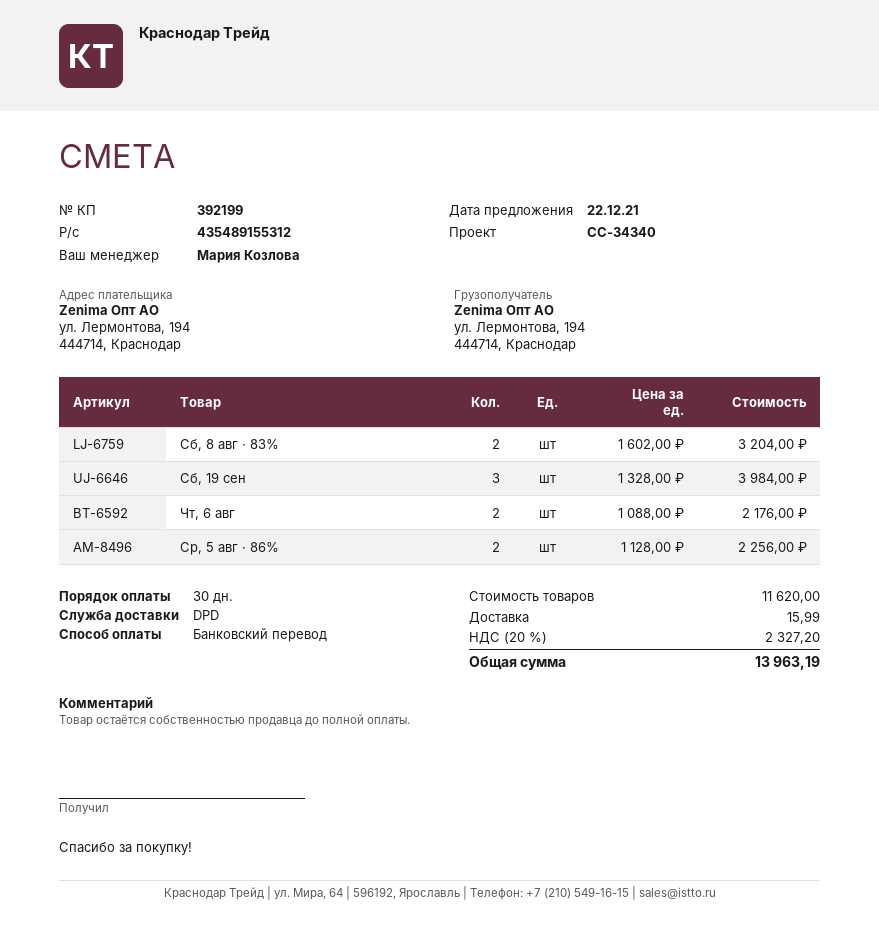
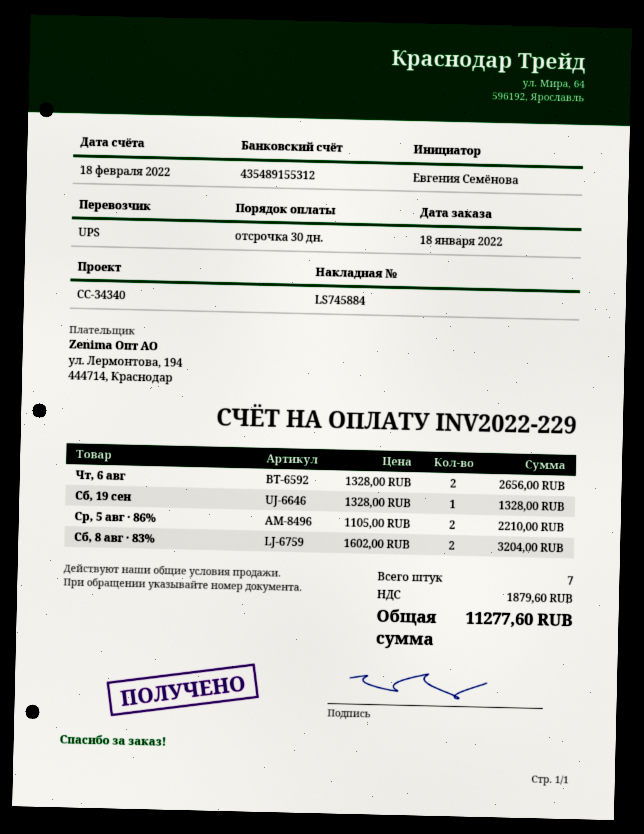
shipping method: DPD -> UPS
Сб, 19 сен: 3 x 1328.00 = 3984.00 -> 1 x 1328.00 = 1328.00
Чт, 6 авг: 2 x 1088.00 = 2176.00 -> 2 x 1328.00 = 2656.00
Ср, 5 авг · 86%: 2 x 1128.00 = 2256.00 -> 2 x 1105.00 = 2210.00
shipping: 15.99 -> none
tax: 2327.20 -> 1879.60
total: 13963.19 -> 11277.60

